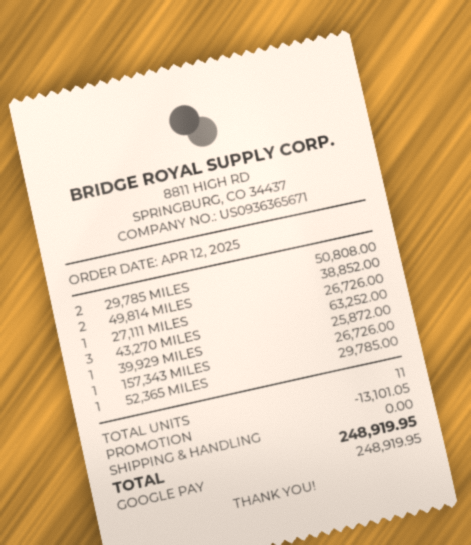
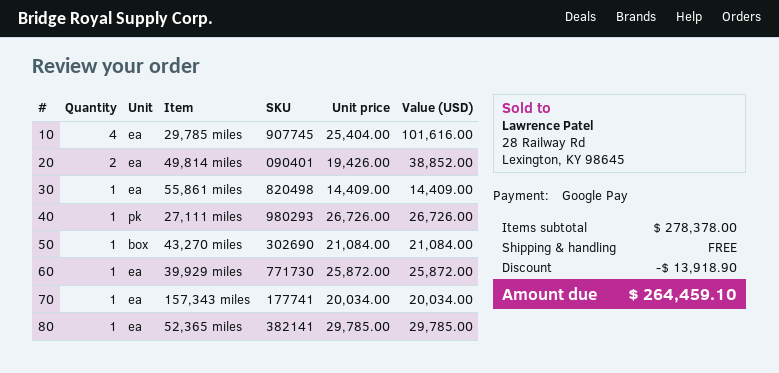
29,785 MILES: 2 for 50808.00 -> 4 for 101616.00
43,270 MILES: 3 for 63252.00 -> 1 for 21084.00
157,343 MILES: 1 for 26726.00 -> 1 for 20034.00
55,861 miles: none -> 1 for 14409.00
discount: 13101.05 -> 13918.90
total: 248919.95 -> 264459.10

